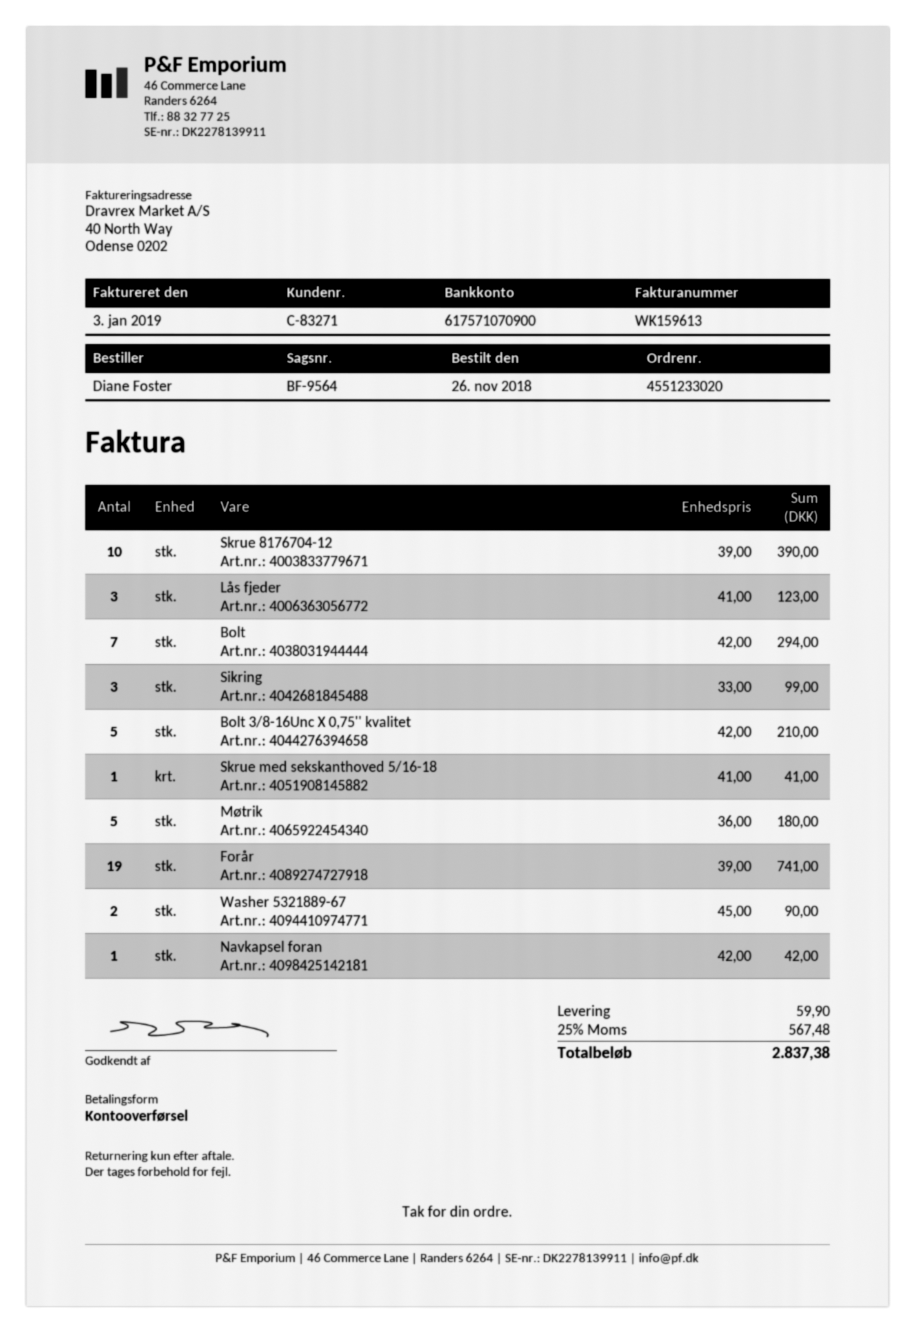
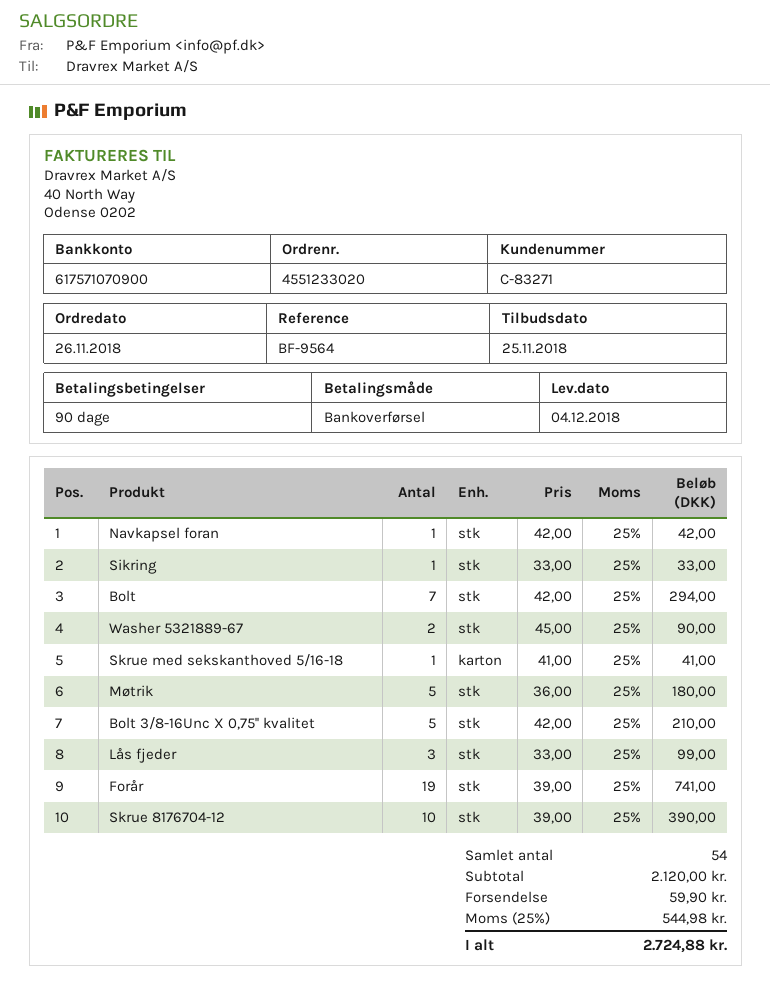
Lås fjeder: 3 x 41.00 = 123.00 -> 3 x 33.00 = 99.00
Sikring: 3 x 33.00 = 99.00 -> 1 x 33.00 = 33.00
tax: 25% = 567.48 -> 25% = 544.98
total: 2837.38 -> 2724.88

